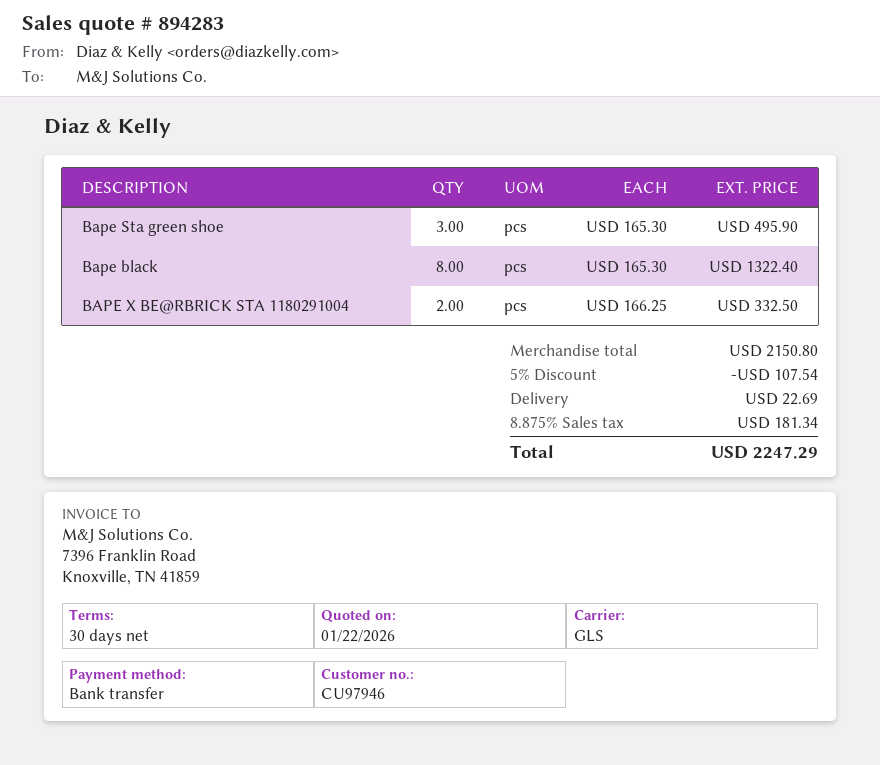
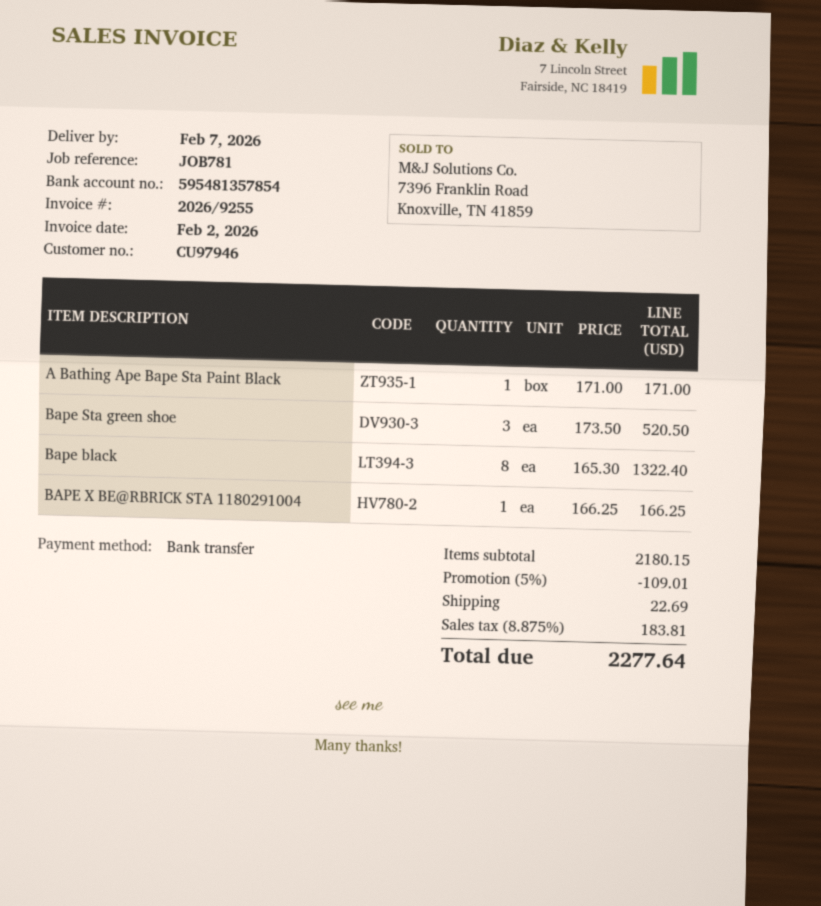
Bape Sta green shoe: 3 x 165.30 = 495.90 -> 3 x 173.50 = 520.50
BAPE X BE@RBRICK STA 1180291004: 2 x 166.25 = 332.50 -> 1 x 166.25 = 166.25
A Bathing Ape Bape Sta Paint Black: none -> 1 x 171.00 = 171.00
subtotal: 2150.80 -> 2180.15
discount: 5% = 107.54 -> 5% = 109.01
tax: 8.875% = 181.34 -> 8.875% = 183.81
total: 2247.29 -> 2277.64

